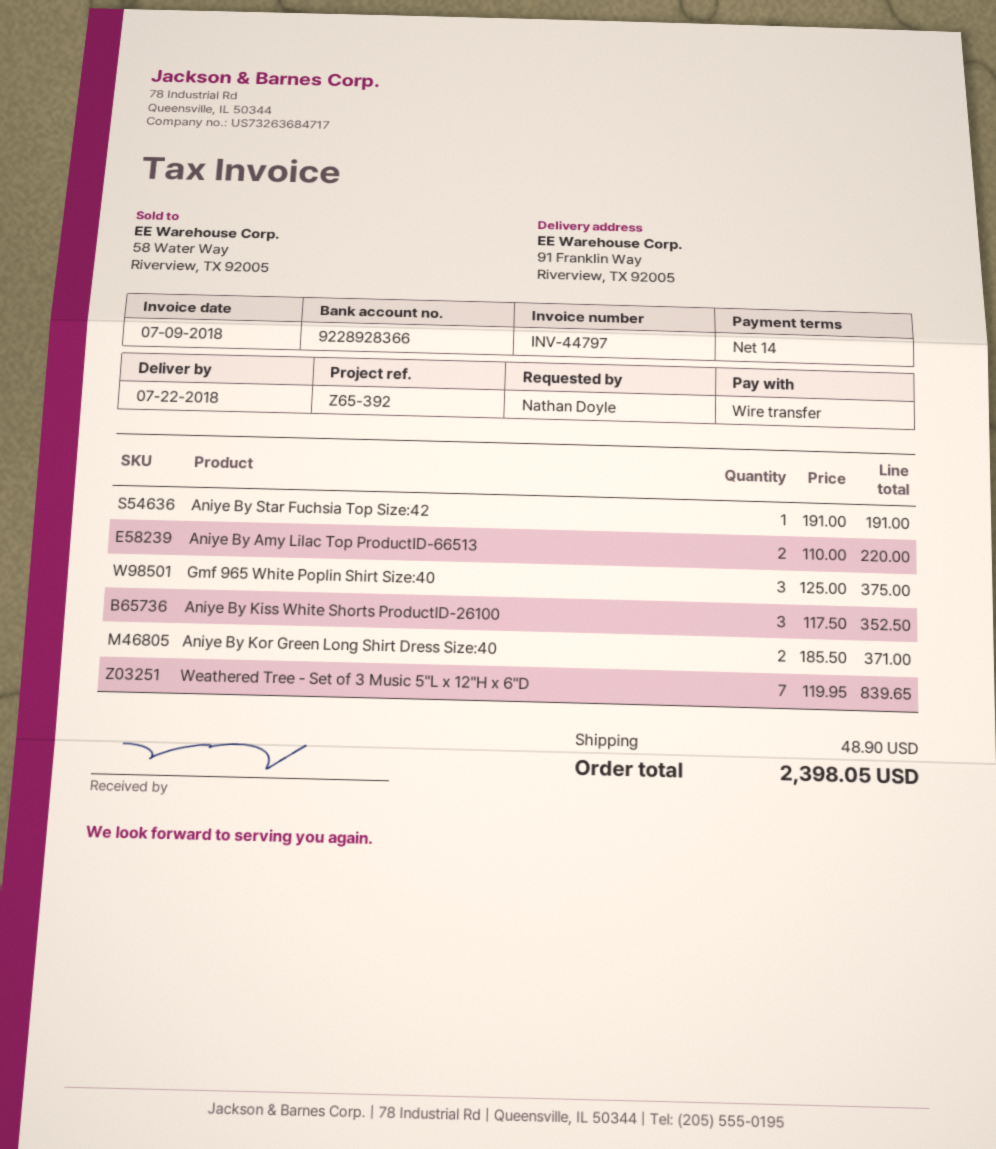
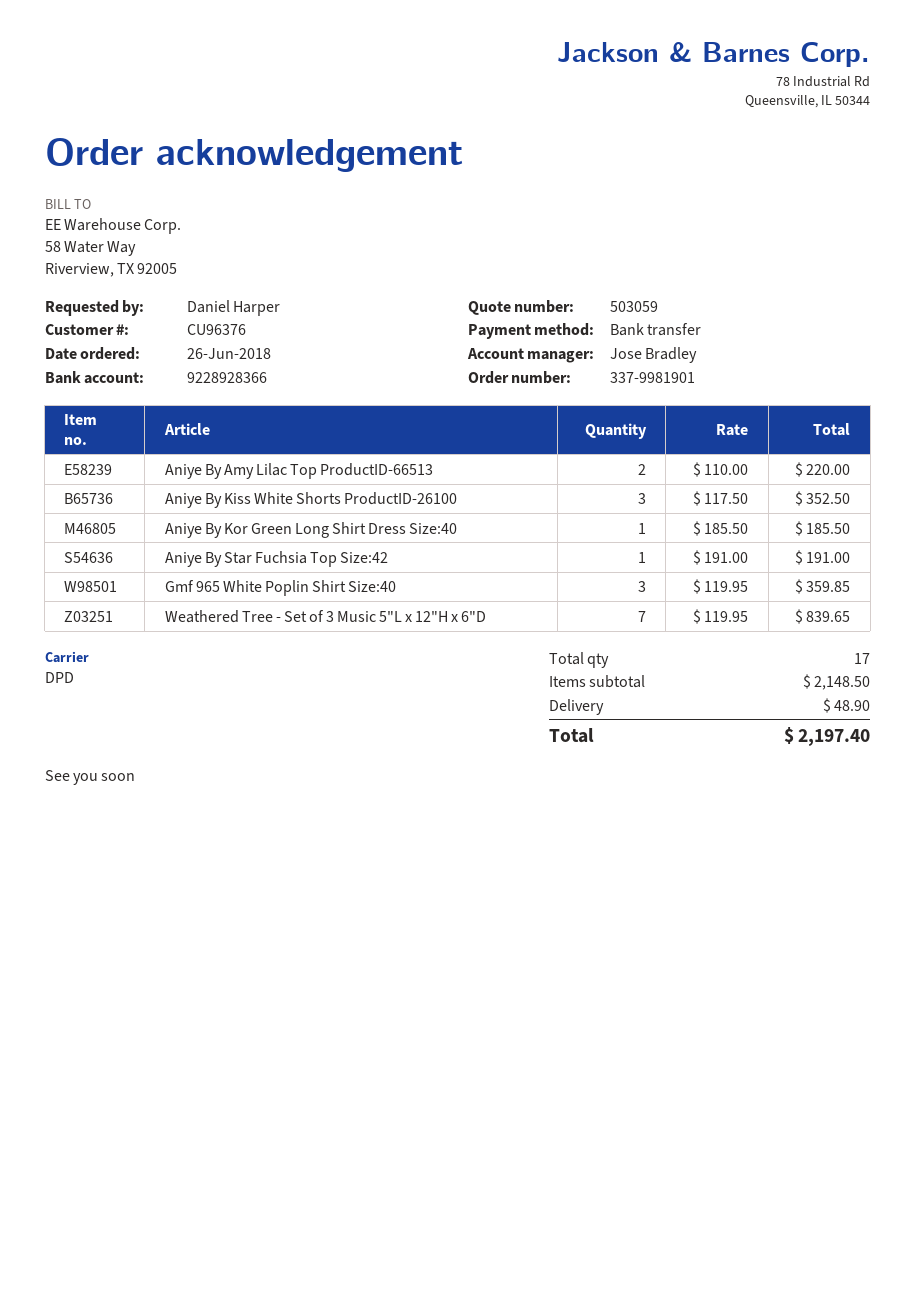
ordered by: Nathan Doyle -> Daniel Harper
Gmf 965 White Poplin Shirt Size:40: 3 x 125.00 = 375.00 -> 3 x 119.95 = 359.85
Aniye By Kor Green Long Shirt Dress Size:40: 2 x 185.50 = 371.00 -> 1 x 185.50 = 185.50
total: 2398.05 -> 2197.40

